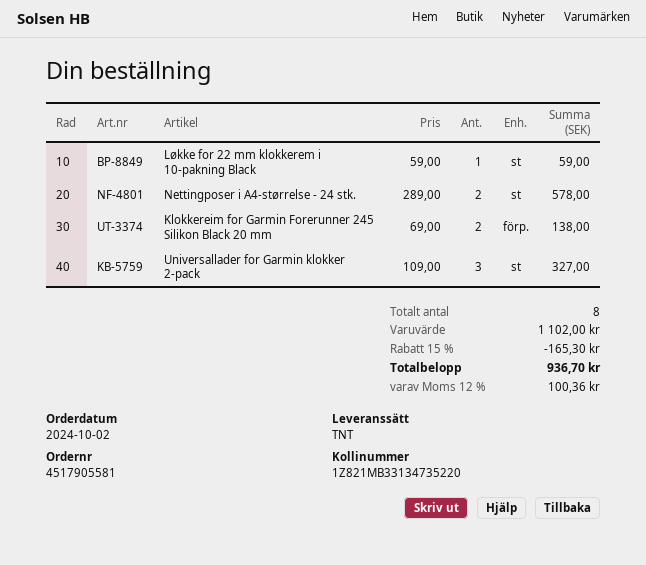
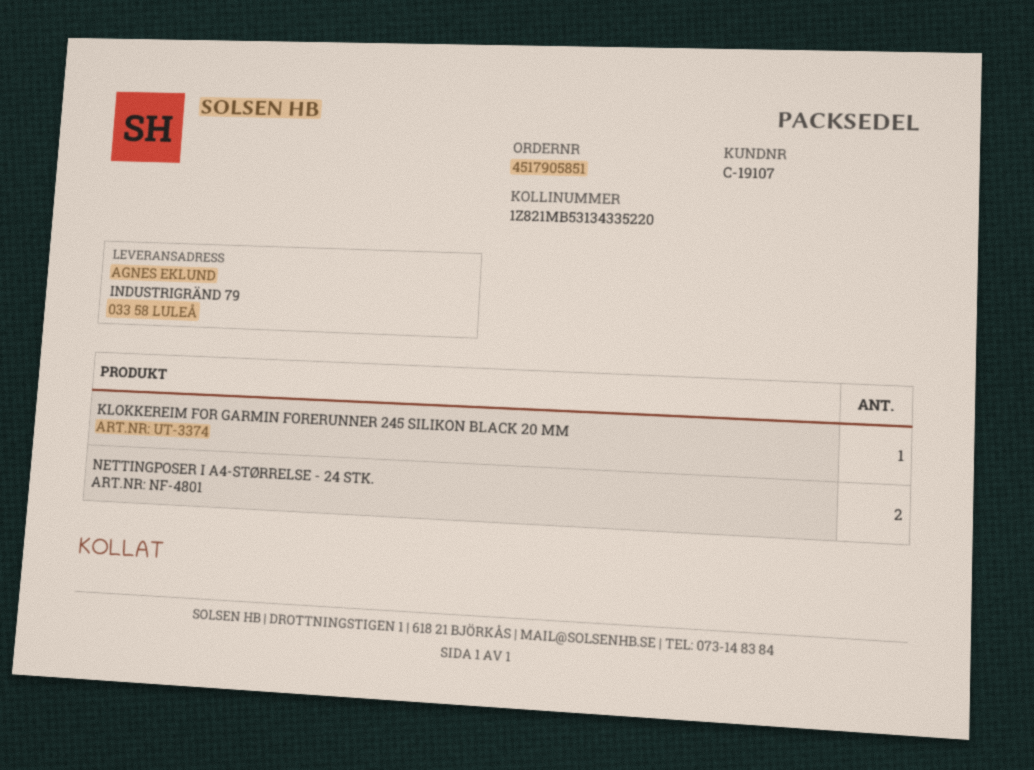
order number: 4517905581 -> 4517905851
tracking number: 1Z821MB33134735220 -> 1Z821MB53134335220
Løkke for 22 mm klokkerem i 10-pakning Black: 1 -> none
Klokkereim for Garmin Forerunner 245 Silikon Black 20 mm: 2 -> 1
Universallader for Garmin klokker 2-pack: 3 -> none

